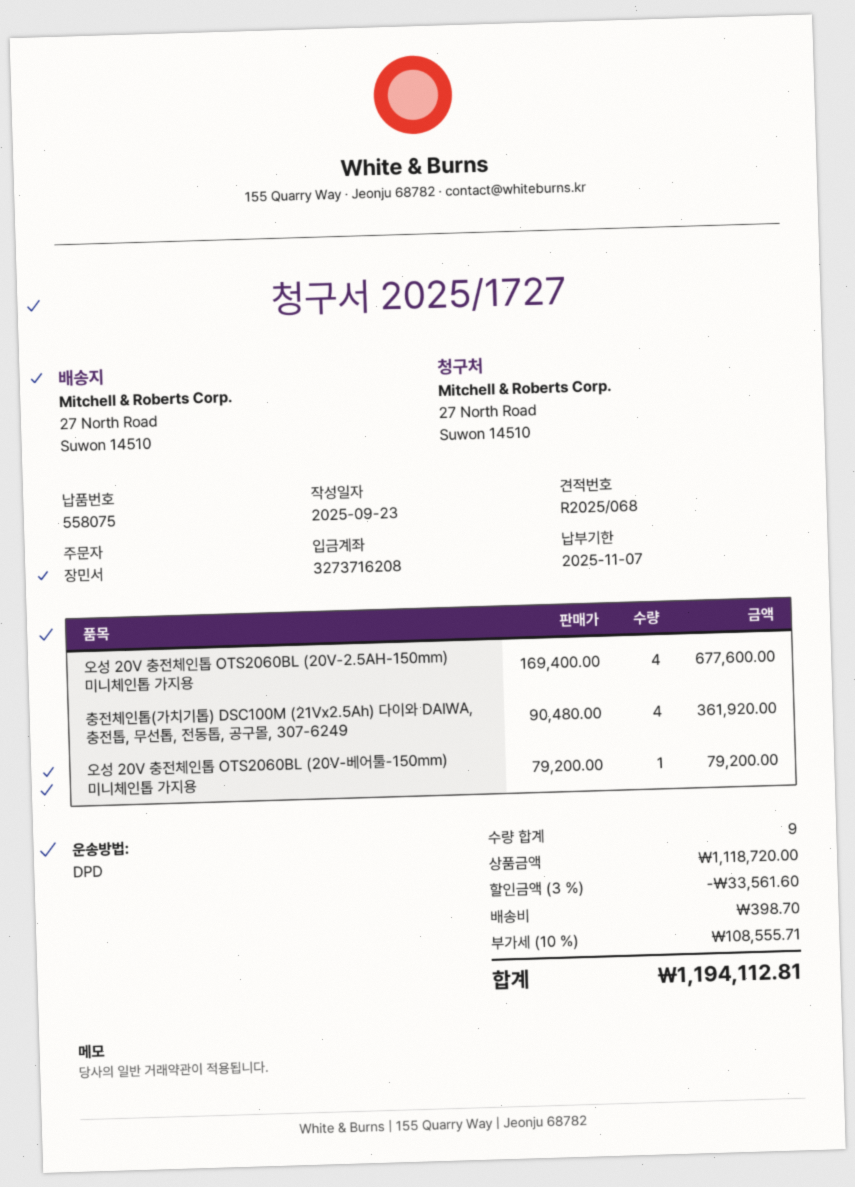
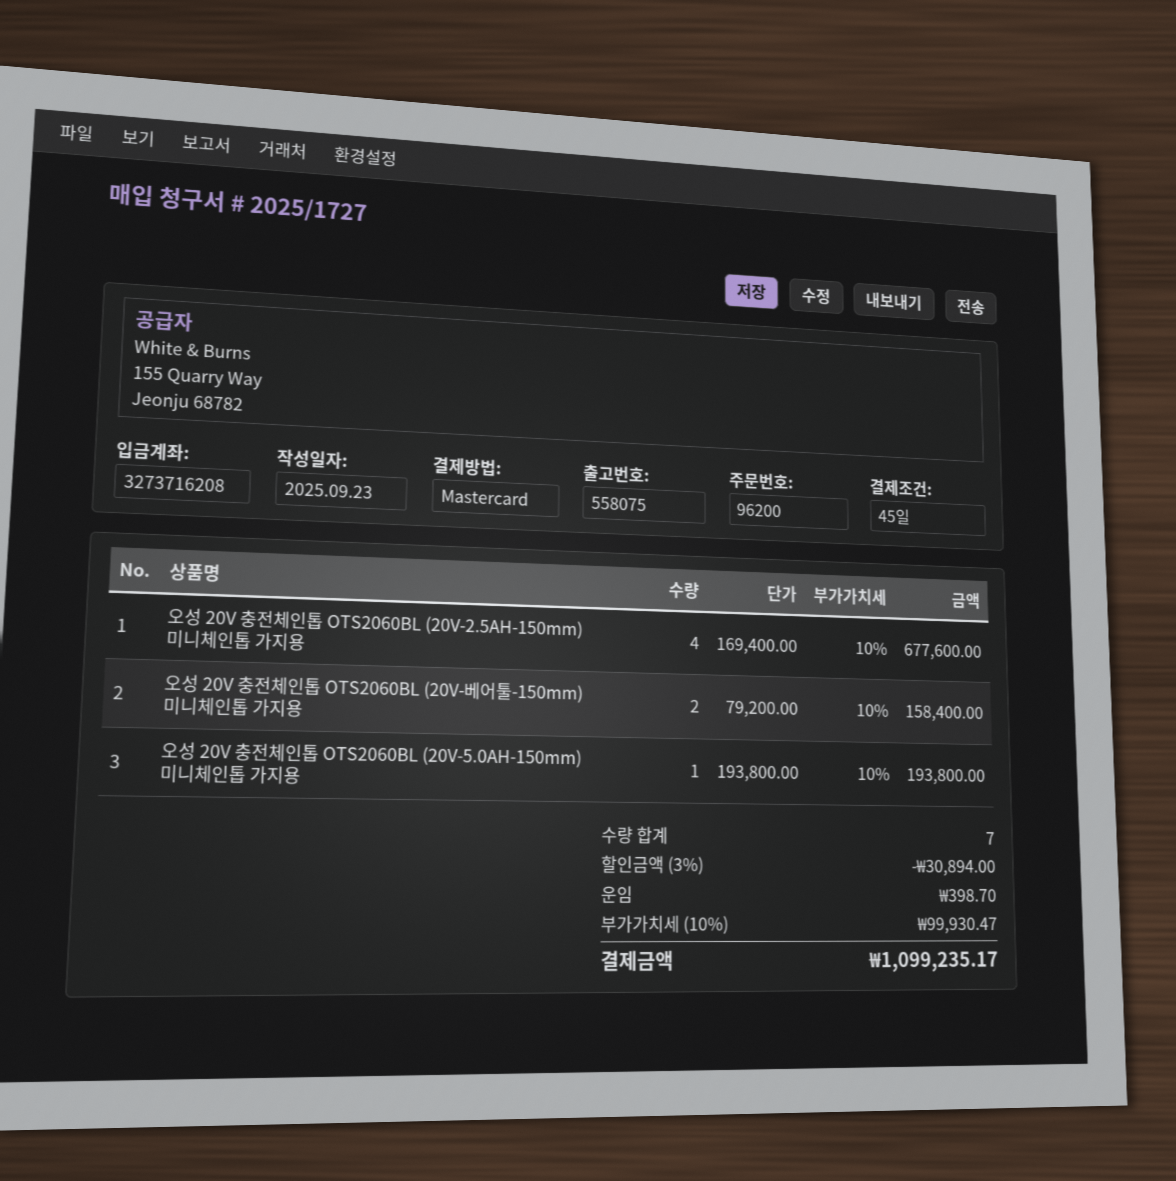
충전체인톱(가치기톱) DSC100M (21Vx2.5Ah) 다이와 DAIWA, 충전톱, 무선톱, 전동톱, 공구몰, 307-6249: 4 x 90480.00 = 361920.00 -> none
오성 20V 충전체인톱 OTS2060BL (20V-베어툴-150mm) 미니체인톱 가지용: 1 x 79200.00 = 79200.00 -> 2 x 79200.00 = 158400.00
오성 20V 충전체인톱 OTS2060BL (20V-5.0AH-150mm) 미니체인톱 가지용: none -> 1 x 193800.00 = 193800.00
total quantity: 9 -> 7
discount: 3% = 33561.60 -> 3% = 30894.00
tax: 10% = 108555.71 -> 10% = 99930.47
total: 1194112.81 -> 1099235.17

